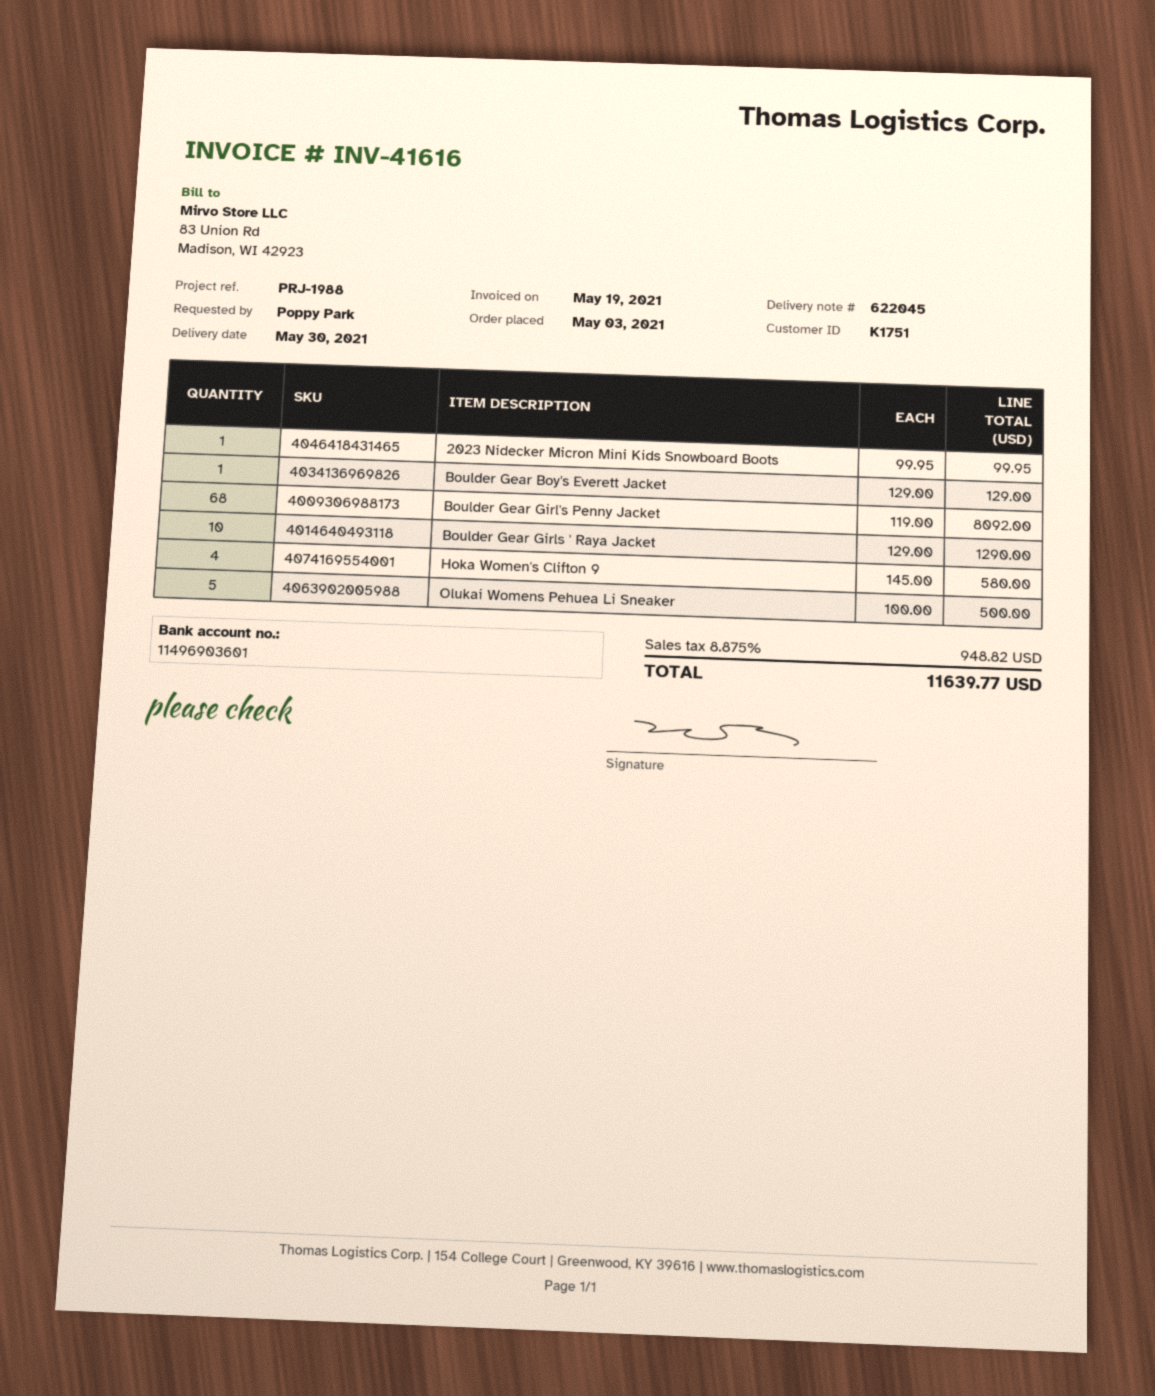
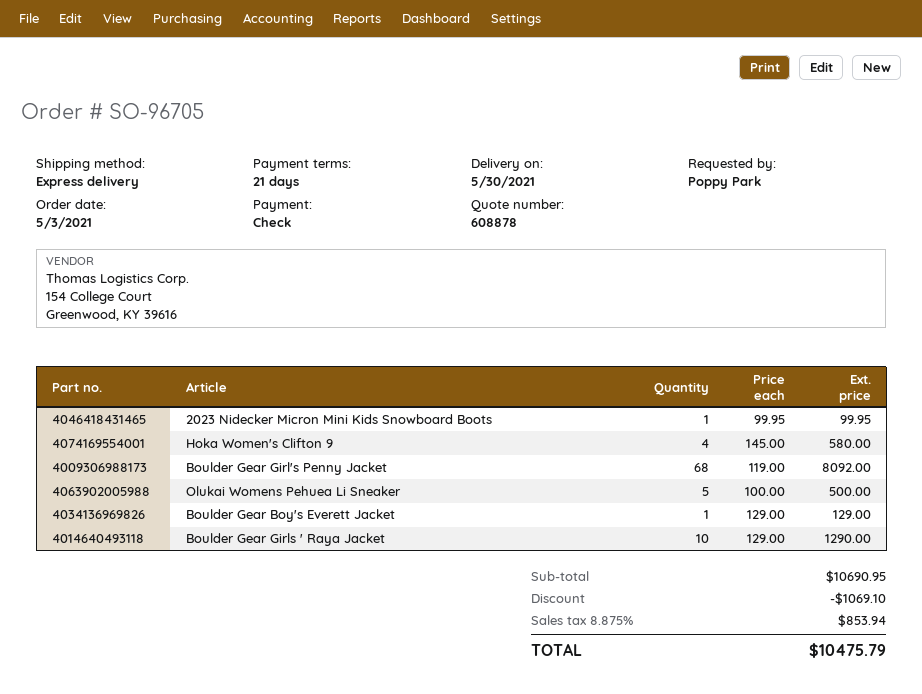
discount: none -> 1069.10
tax: 8.875% = 948.82 -> 8.875% = 853.94
total: 11639.77 -> 10475.79

